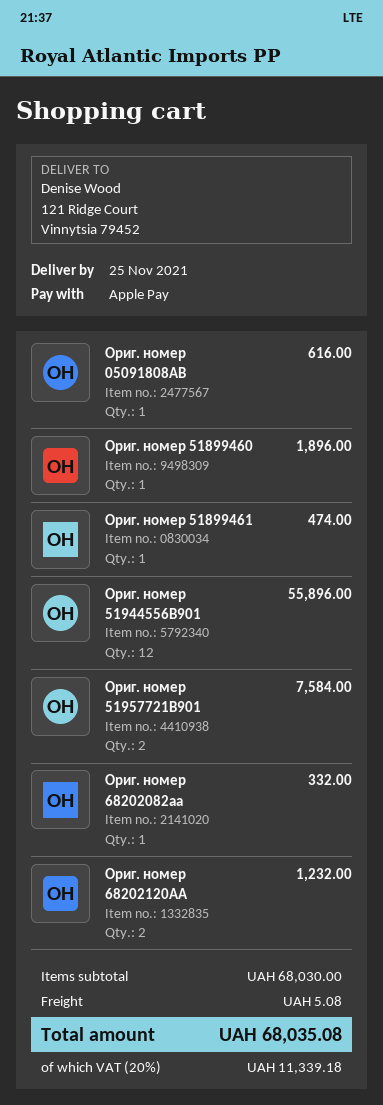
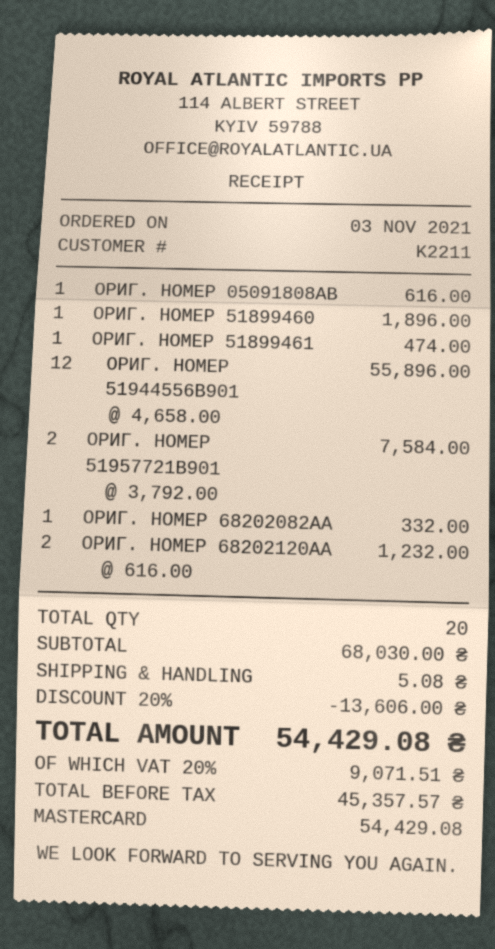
payment method: Apple Pay -> Mastercard
discount: none -> 20% = 13606.00
tax: 20% = 11339.18 -> 20% = 9071.51
total: 68035.08 -> 54429.08

